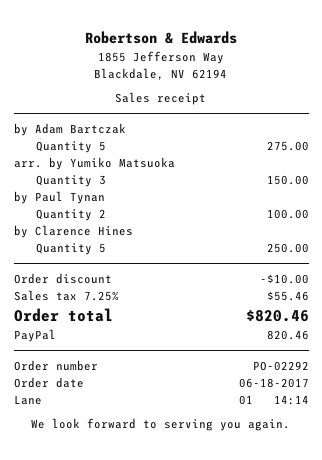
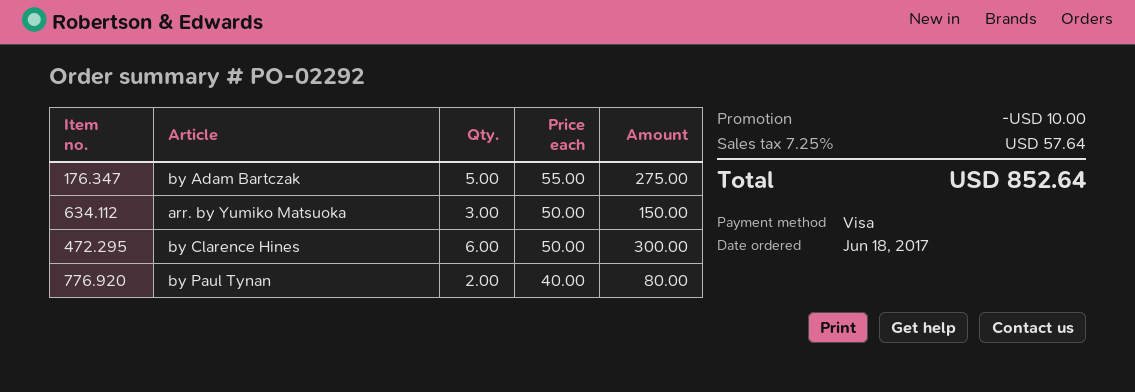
payment method: PayPal -> Visa
by Paul Tynan: 2 for 100.00 -> 2 for 80.00
by Clarence Hines: 5 for 250.00 -> 6 for 300.00
tax: 7.25% = 55.46 -> 7.25% = 57.64
total: 820.46 -> 852.64

